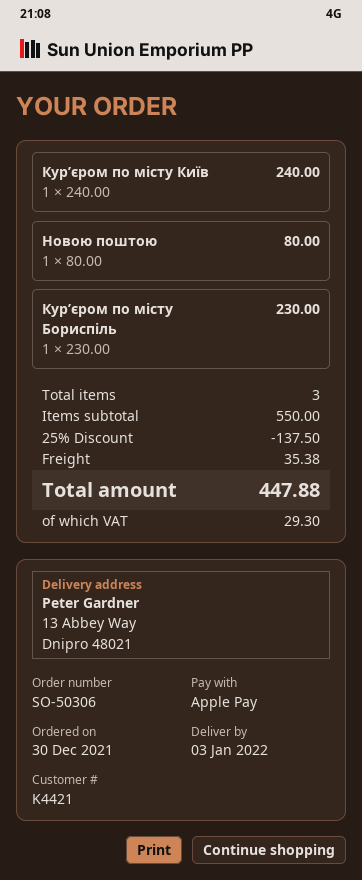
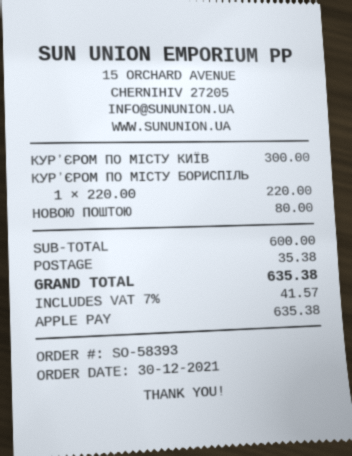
order number: SO-50306 -> SO-58393
Курʼєром по місту Київ: 1 x 240.00 = 240.00 -> 1 x 300.00 = 300.00
Курʼєром по місту Бориспіль: 1 x 230.00 = 230.00 -> 1 x 220.00 = 220.00
subtotal: 550.00 -> 600.00
discount: 25% = 137.50 -> none
tax: 29.30 -> 41.57
total: 447.88 -> 635.38

